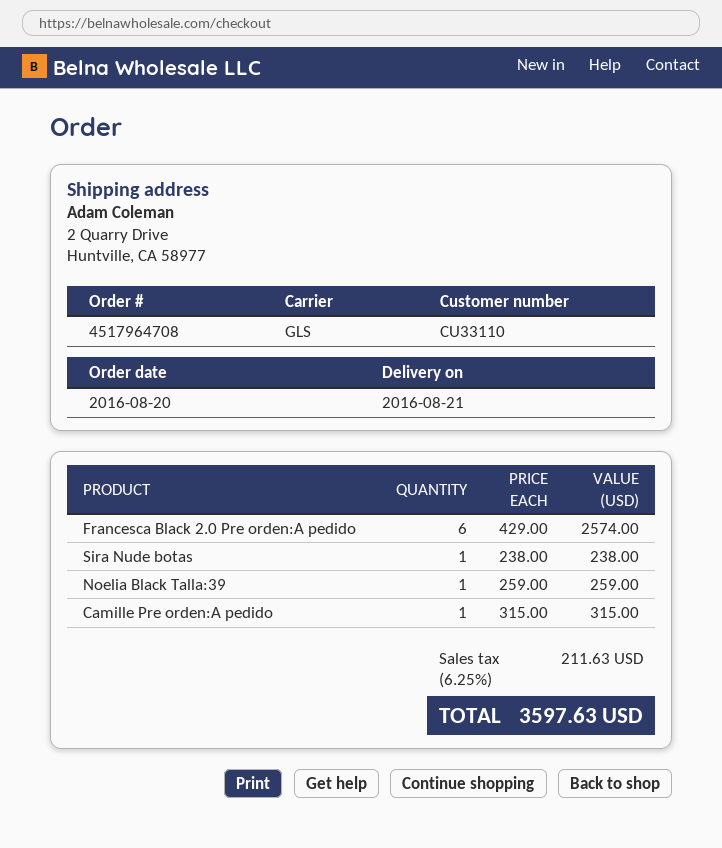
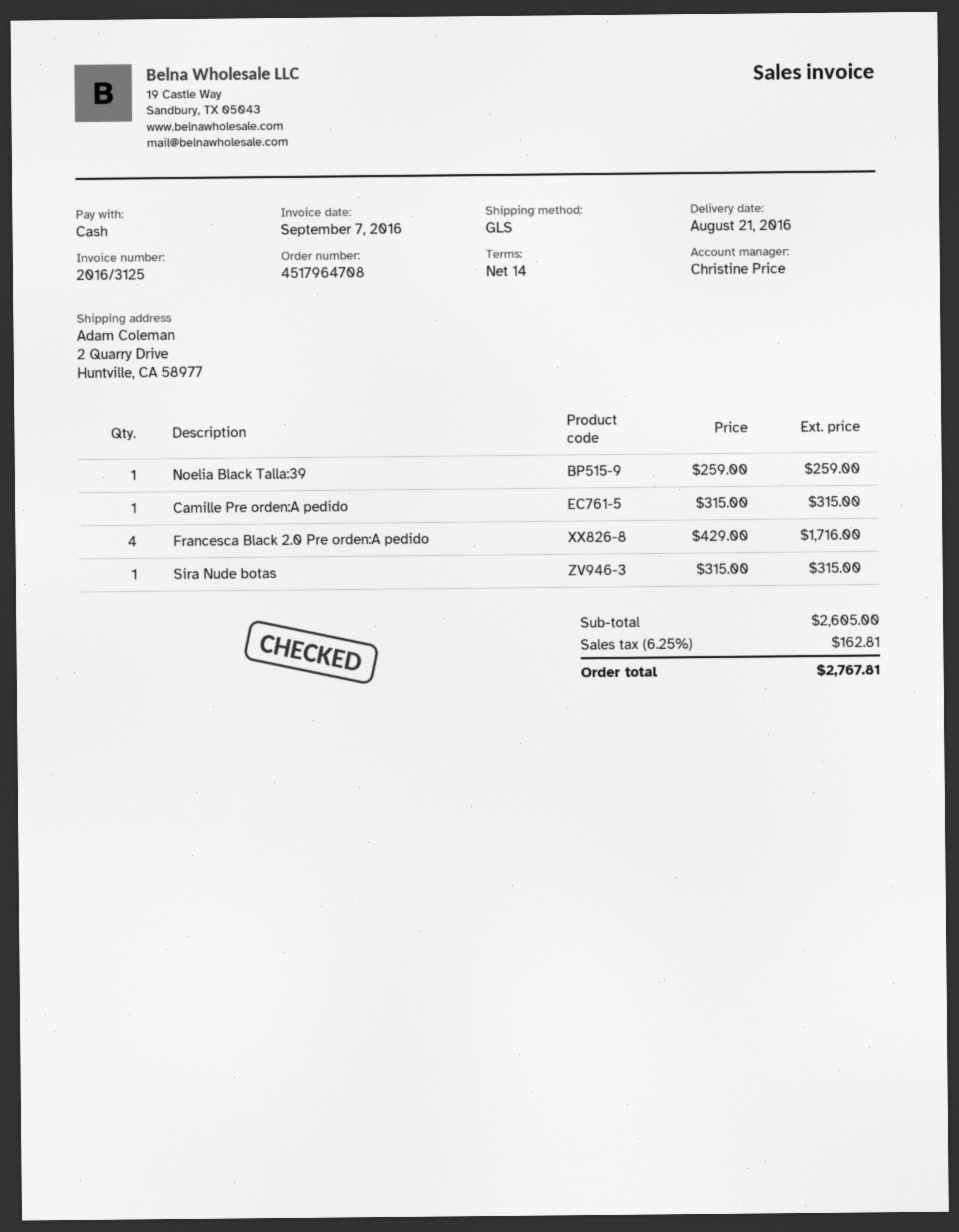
Francesca Black 2.0 Pre orden:A pedido: 6 x 429.00 = 2574.00 -> 4 x 429.00 = 1716.00
Sira Nude botas: 1 x 238.00 = 238.00 -> 1 x 315.00 = 315.00
tax: 6.25% = 211.63 -> 6.25% = 162.81
total: 3597.63 -> 2767.81

